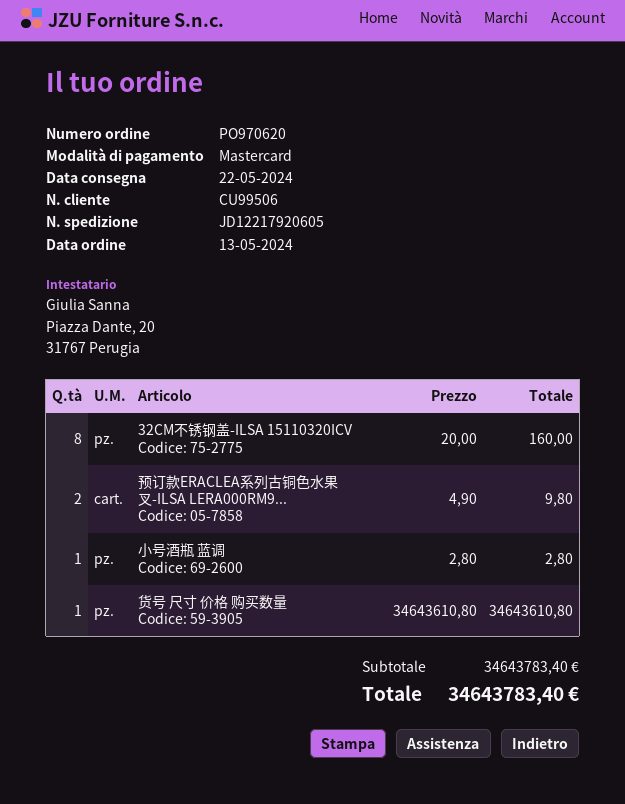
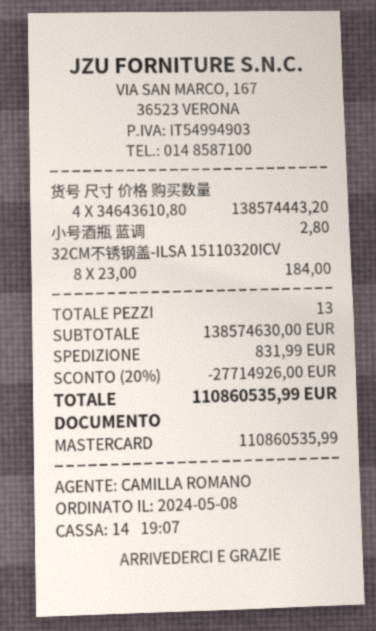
order date: 2024-05-13 -> 2024-05-08
32CM不锈钢盖-ILSA 15110320ICV: 8 x 20.00 = 160.00 -> 8 x 23.00 = 184.00
预订款ERACLEA系列古铜色水果叉-ILSA LERA000RM9...: 2 x 4.90 = 9.80 -> none
货号 尺寸 价格 购买数量: 1 x 34643610.80 = 34643610.80 -> 4 x 34643610.80 = 138574443.20
subtotal: 34643783.40 -> 138574630.00
discount: none -> 20% = 27714926.00
shipping: none -> 831.99
total: 34643783.40 -> 110860535.99

